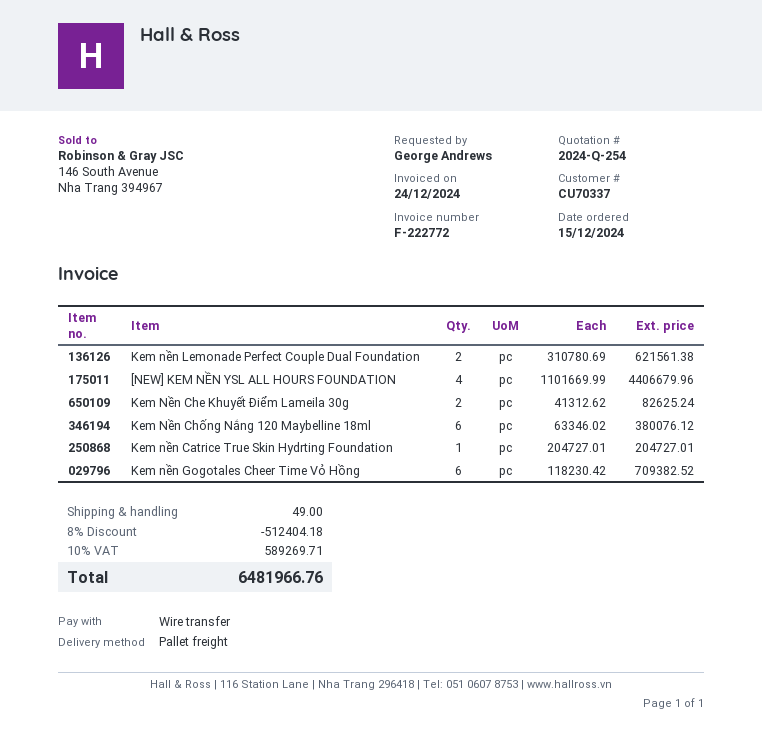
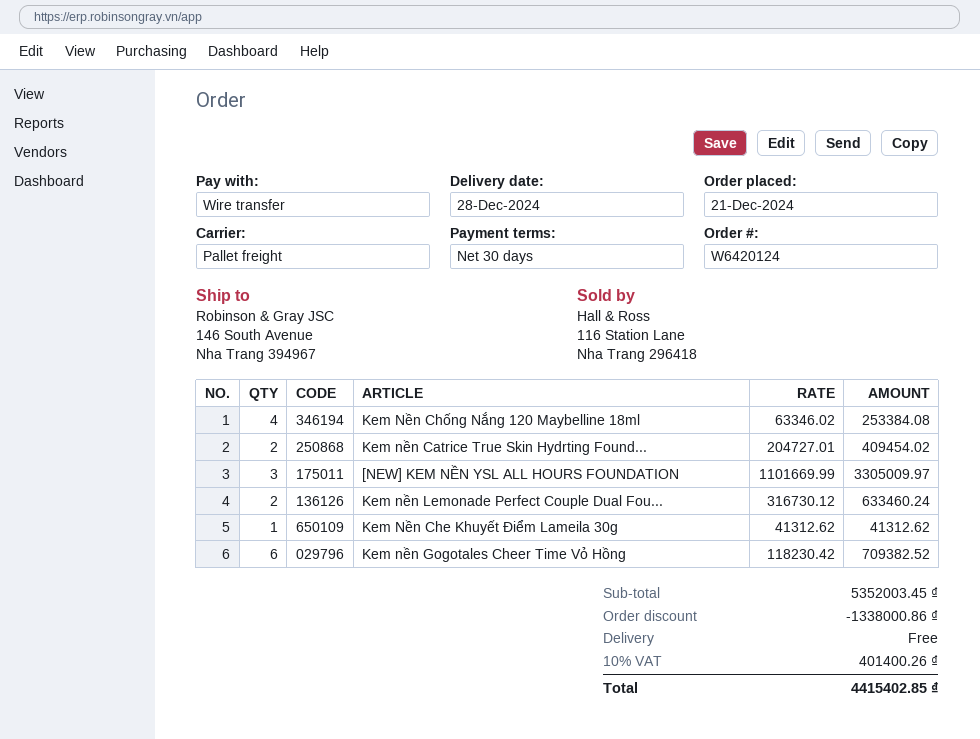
order date: 2024-12-15 -> 2024-12-21
Kem nền Lemonade Perfect Couple Dual Foundation: 2 x 310780.69 = 621561.38 -> 2 x 316730.12 = 633460.24
[NEW] KEM NỀN YSL ALL HOURS FOUNDATION: 4 x 1101669.99 = 4406679.96 -> 3 x 1101669.99 = 3305009.97
Kem Nền Che Khuyết Điểm Lameila 30g: 2 x 41312.62 = 82625.24 -> 1 x 41312.62 = 41312.62
Kem Nền Chống Nắng 120 Maybelline 18ml: 6 x 63346.02 = 380076.12 -> 4 x 63346.02 = 253384.08
Kem nền Catrice True Skin Hydrting Foundation: 1 x 204727.01 = 204727.01 -> 2 x 204727.01 = 409454.02
discount: 512404.18 -> 1338000.86
shipping: 49.00 -> 0.00
tax: 10% = 589269.71 -> 10% = 401400.26
total: 6481966.76 -> 4415402.85

